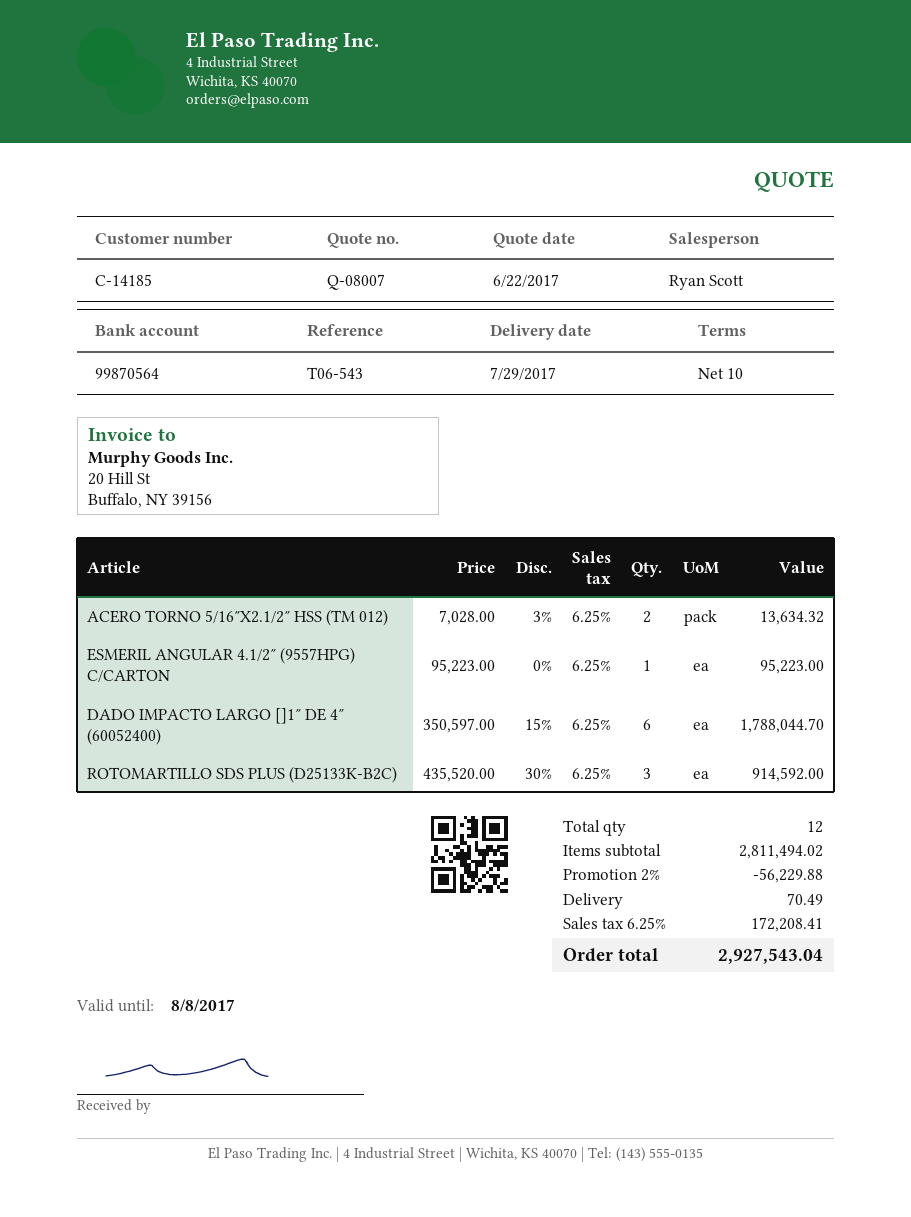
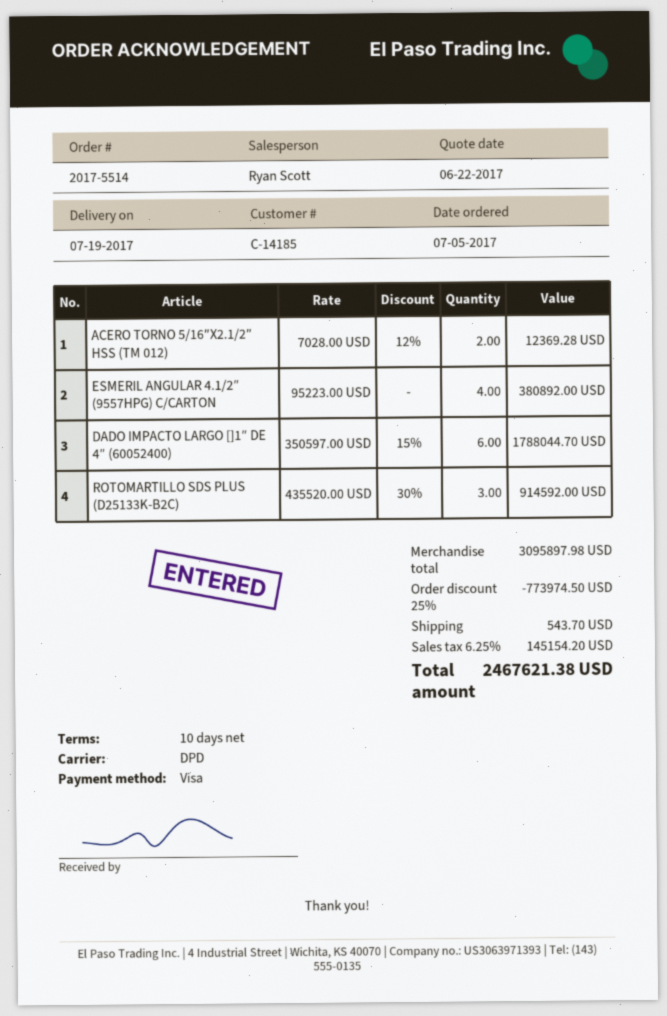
delivery date: 2017-07-29 -> 2017-07-19
ACERO TORNO 5/16″X2.1/2″ HSS (TM 012): 2 x 7028.00 - 3% = 13634.32 -> 2 x 7028.00 - 12% = 12369.28
ESMERIL ANGULAR 4.1/2″ (9557HPG) C/CARTON: 1 x 95223.00 = 95223.00 -> 4 x 95223.00 = 380892.00
subtotal: 2811494.02 -> 3095897.98
discount: 2% = 56229.88 -> 25% = 773974.50
shipping: 70.49 -> 543.70
tax: 6.25% = 172208.41 -> 6.25% = 145154.20
total: 2927543.04 -> 2467621.38

